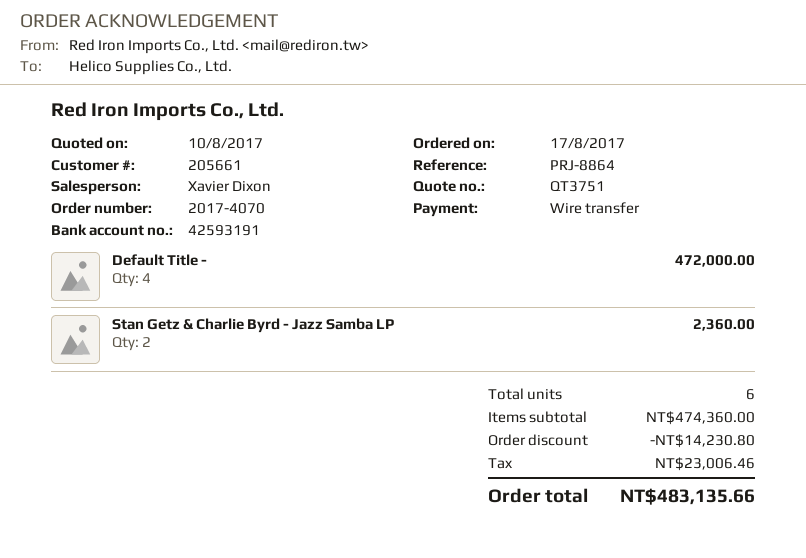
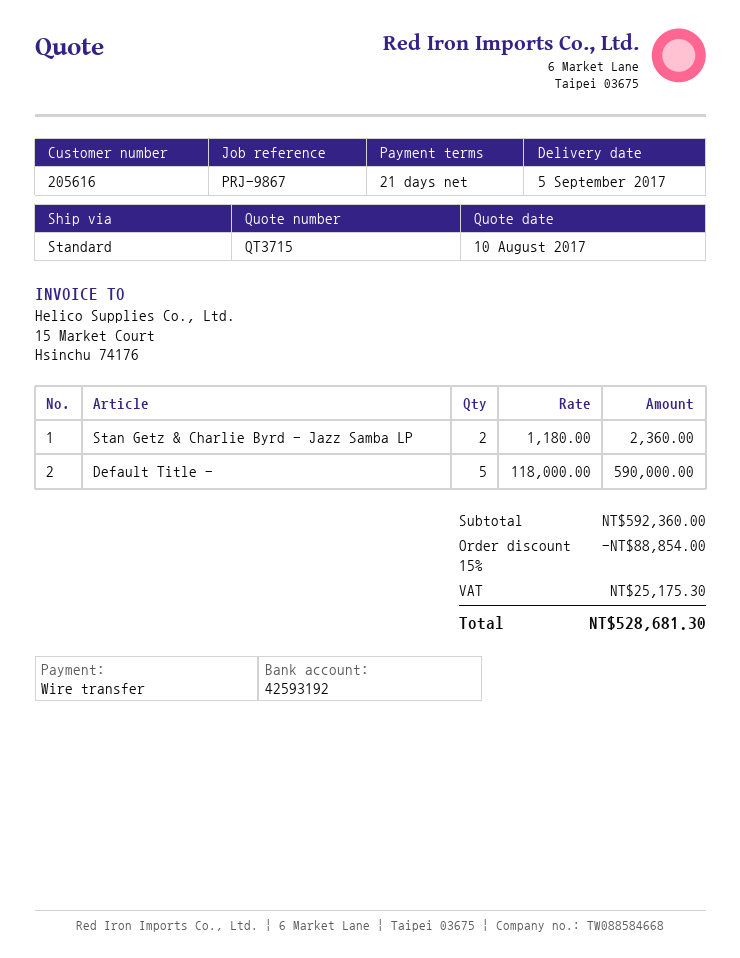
quote number: QT3751 -> QT3715
customer number: 205661 -> 205616
reference: PRJ-8864 -> PRJ-9867
bank account: 42593191 -> 42593192
Default Title -: 4 for 472000.00 -> 5 for 590000.00
subtotal: 474360.00 -> 592360.00
discount: 14230.80 -> 88854.00
tax: 23006.46 -> 25175.30
total: 483135.66 -> 528681.30

